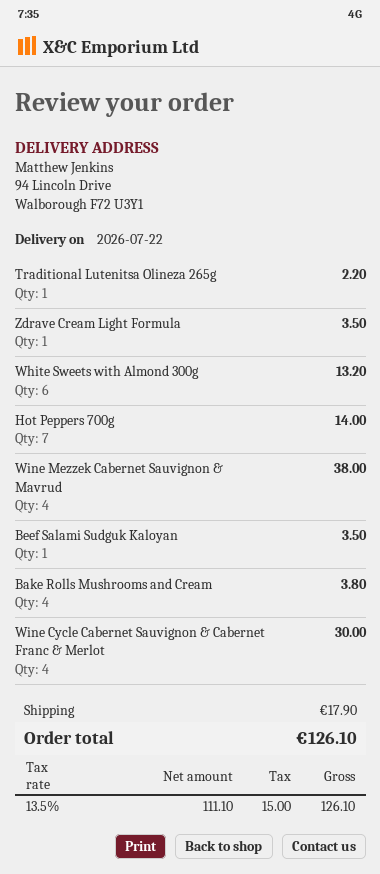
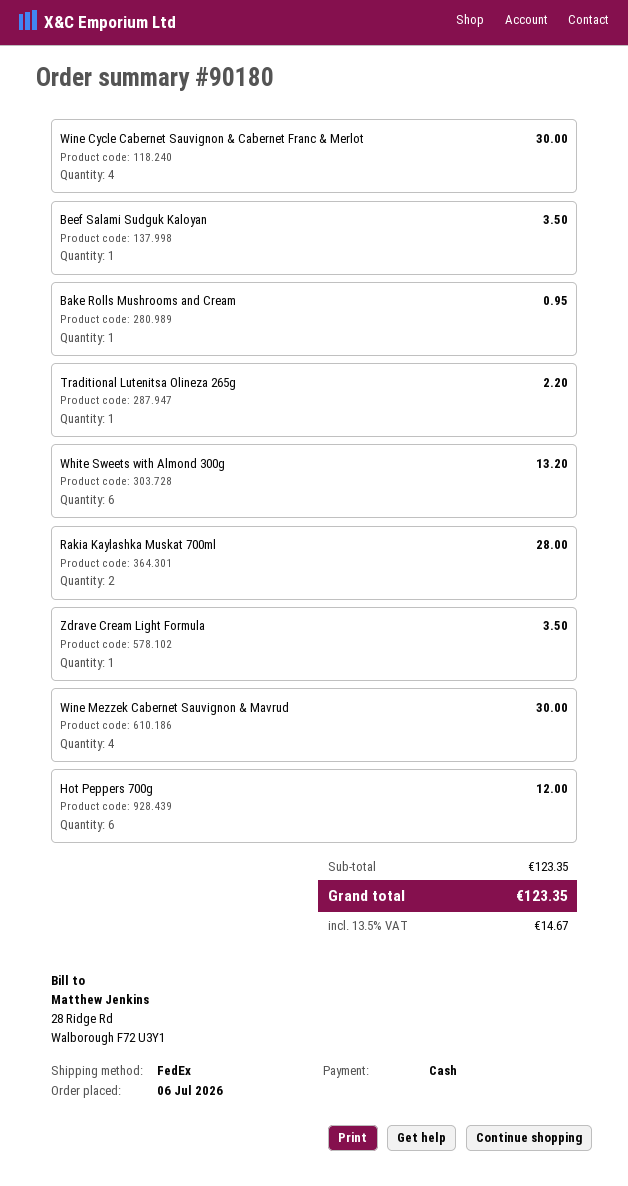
Hot Peppers 700g: 7 for 14.00 -> 6 for 12.00
Wine Mezzek Cabernet Sauvignon & Mavrud: 4 for 38.00 -> 4 for 30.00
Bake Rolls Mushrooms and Cream: 4 for 3.80 -> 1 for 0.95
Rakia Kaylashka Muskat 700ml: none -> 2 for 28.00
shipping: 17.90 -> none
tax: 13.5% = 15.00 -> 13.5% = 14.67
total: 126.10 -> 123.35

